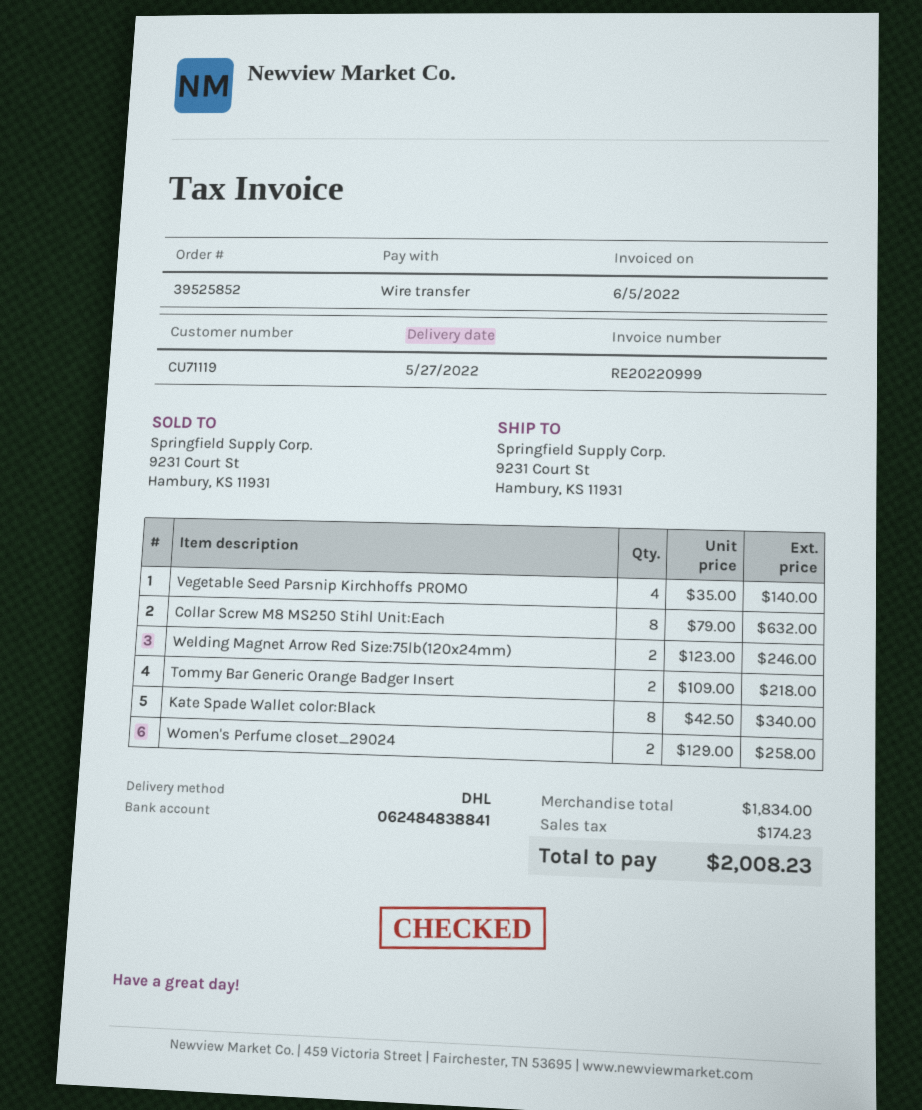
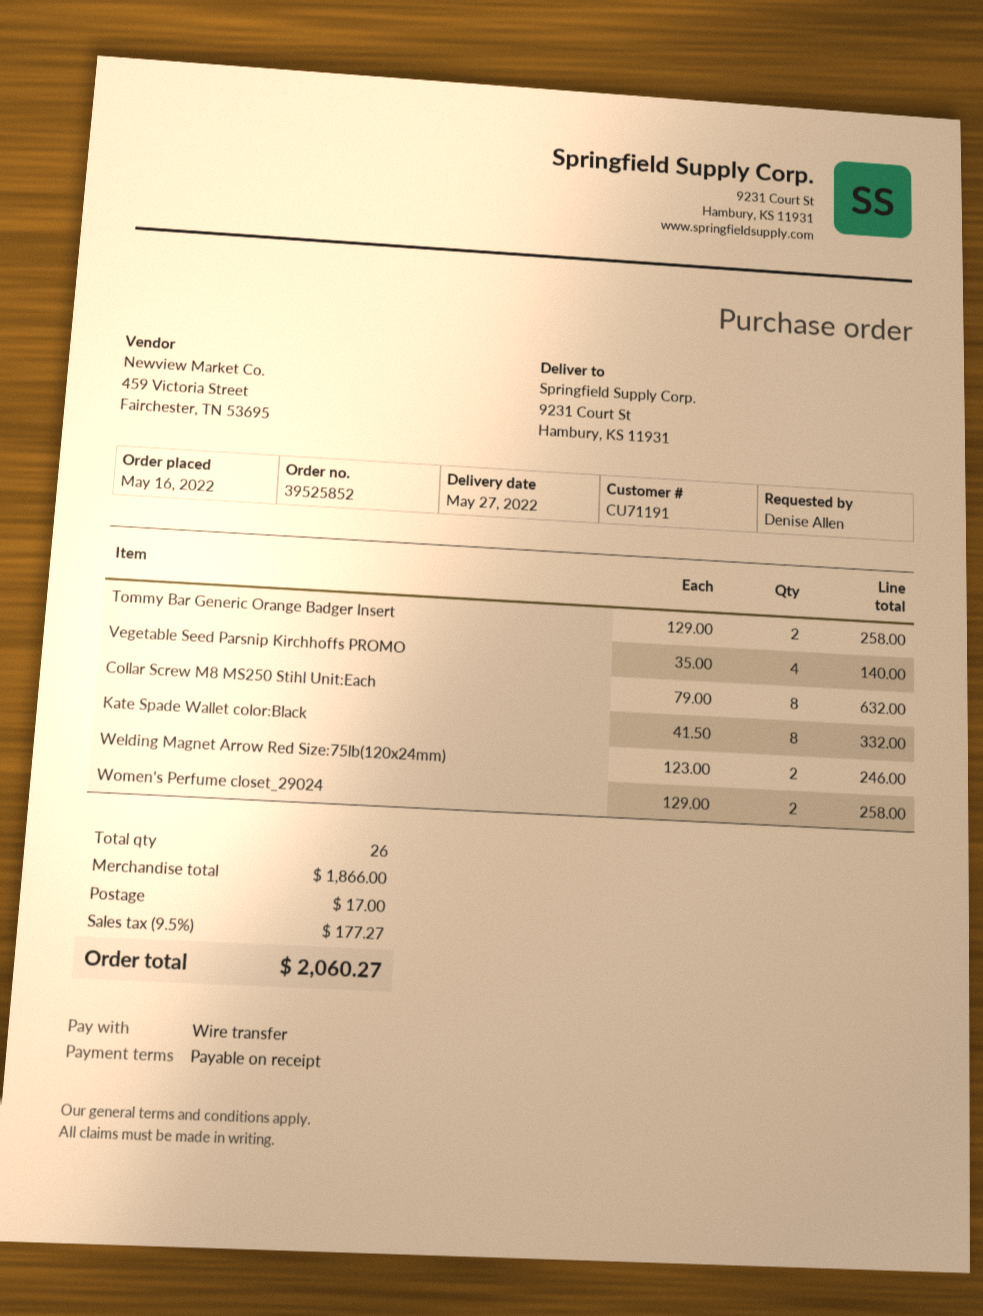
customer number: CU71119 -> CU71191
Tommy Bar Generic Orange Badger Insert: 2 x 109.00 = 218.00 -> 2 x 129.00 = 258.00
Kate Spade Wallet color:Black: 8 x 42.50 = 340.00 -> 8 x 41.50 = 332.00
subtotal: 1834.00 -> 1866.00
shipping: none -> 17.00
tax: 174.23 -> 177.27
total: 2008.23 -> 2060.27

